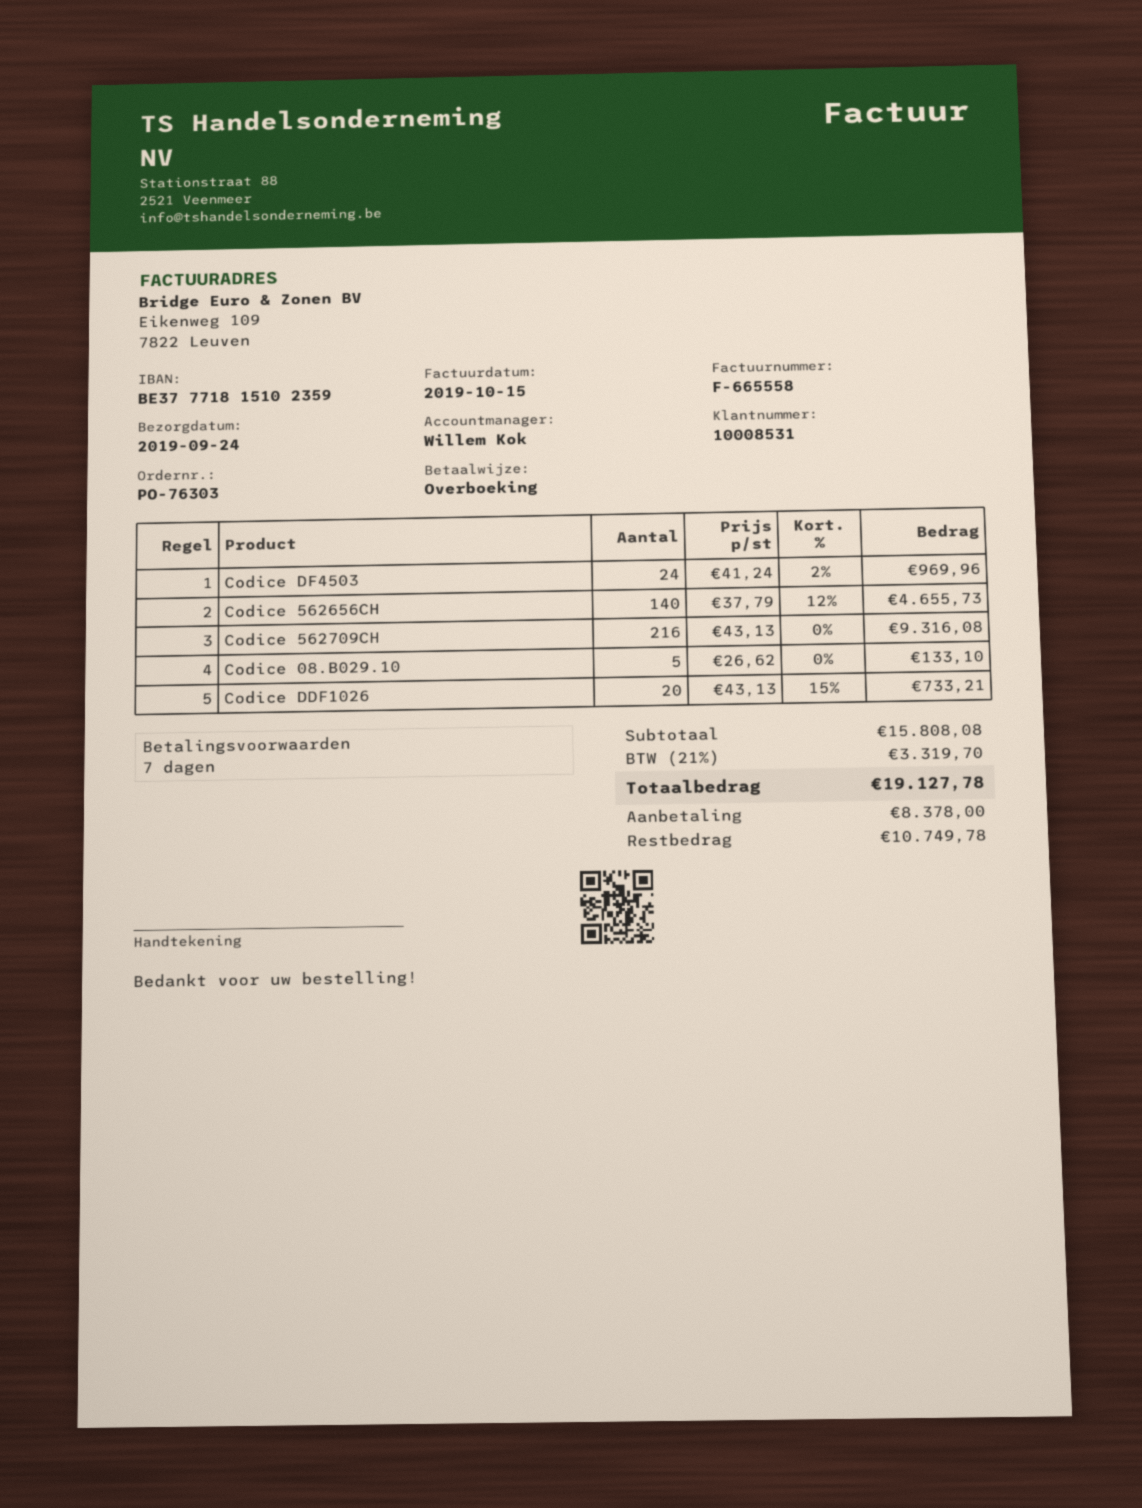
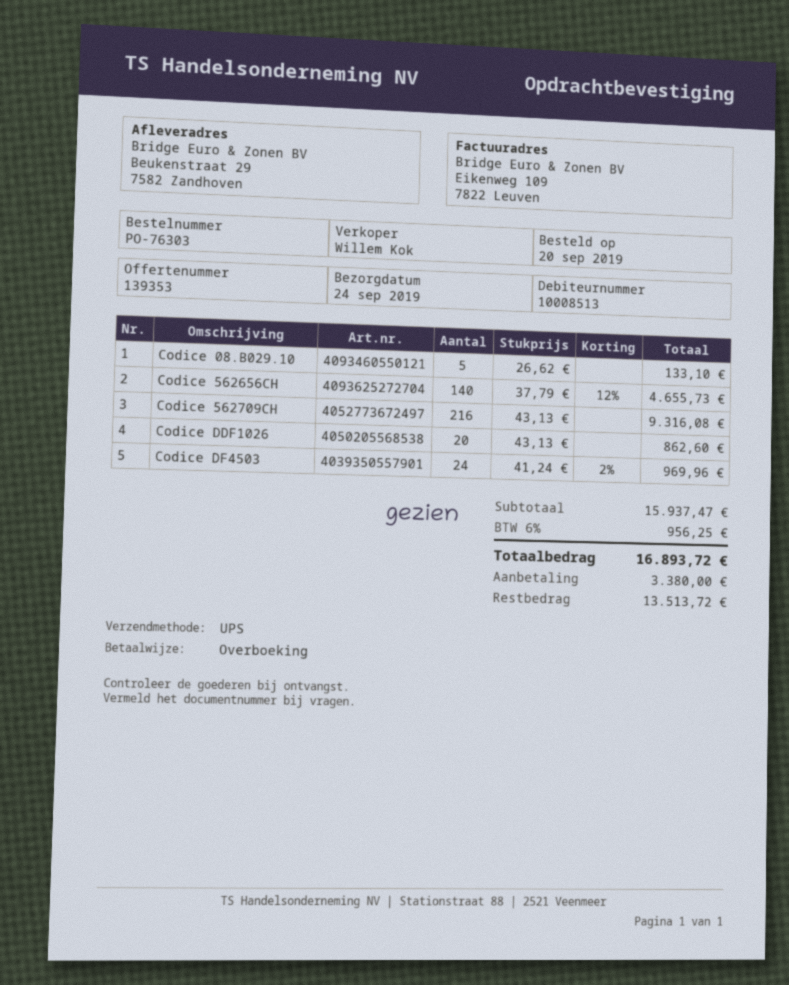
customer number: 10008531 -> 10008513
Codice DDF1026: 20 x 43.13 - 15% = 733.21 -> 20 x 43.13 = 862.60
subtotal: 15808.08 -> 15937.47
tax: 21% = 3319.70 -> 6% = 956.25
total: 19127.78 -> 16893.72
deposit: 8378.00 -> 3380.00
balance: 10749.78 -> 13513.72

